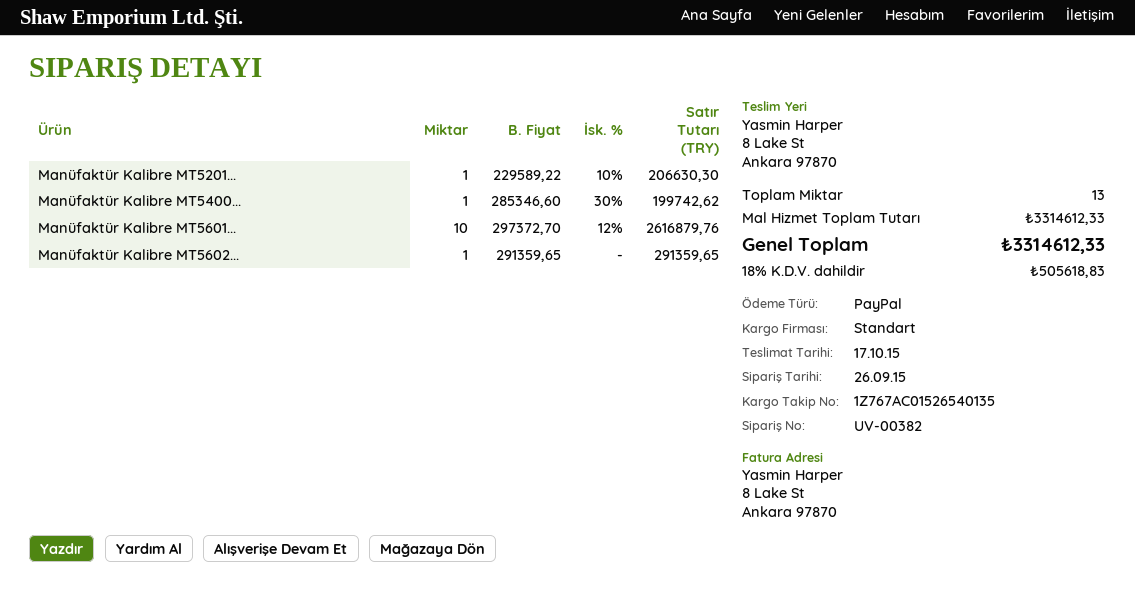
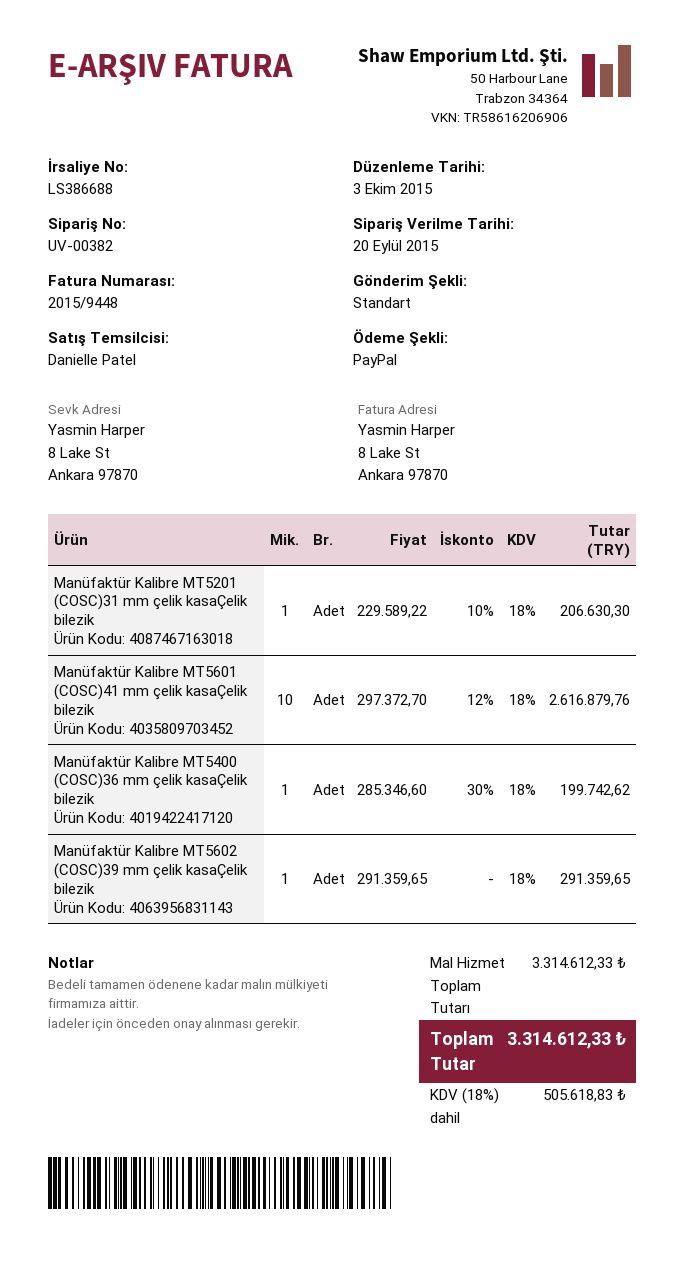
order date: 2015-09-26 -> 2015-09-20

